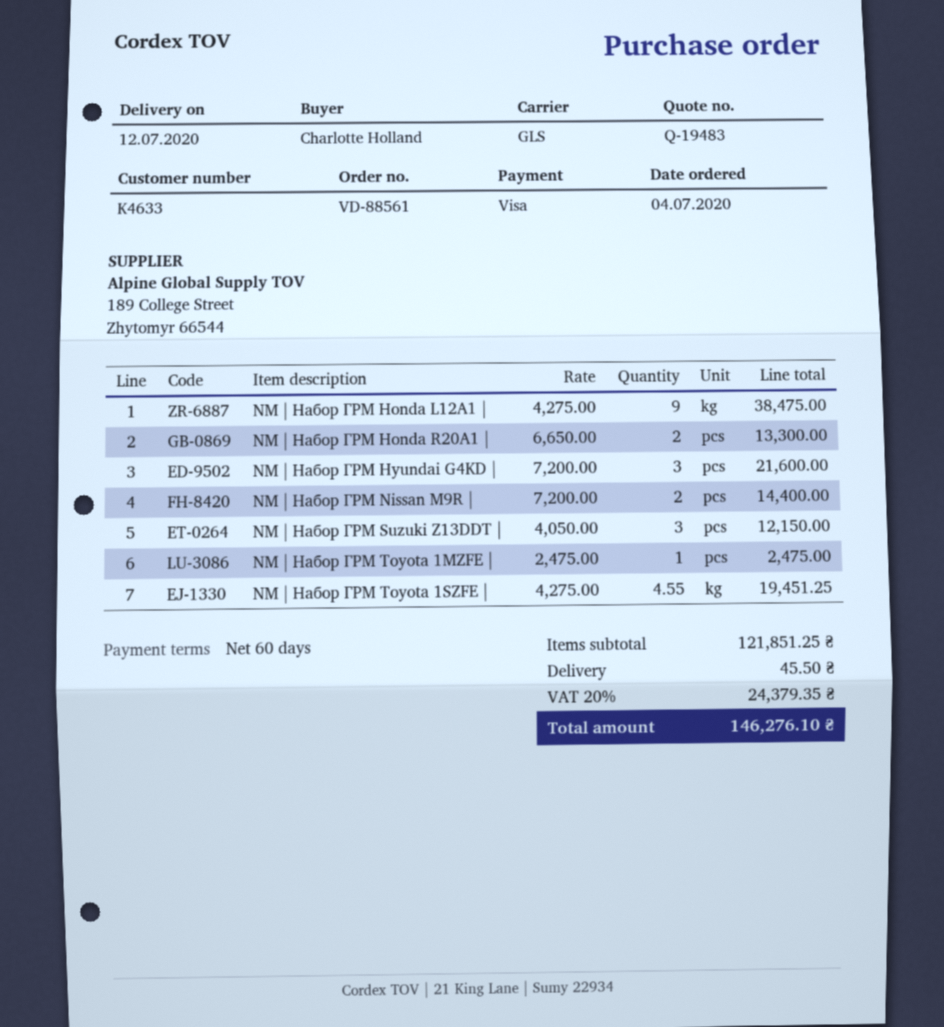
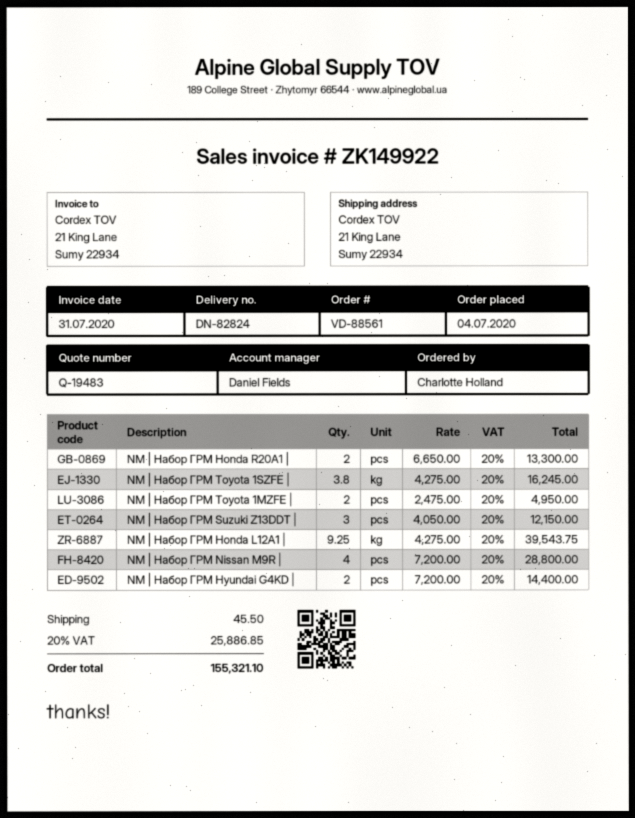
NM | Набор ГРМ Honda L12A1 |: 9 x 4275.00 = 38475.00 -> 9.25 x 4275.00 = 39543.75
NM | Набор ГРМ Hyundai G4KD |: 3 x 7200.00 = 21600.00 -> 2 x 7200.00 = 14400.00
NM | Набор ГРМ Nissan M9R |: 2 x 7200.00 = 14400.00 -> 4 x 7200.00 = 28800.00
NM | Набор ГРМ Toyota 1MZFE |: 1 x 2475.00 = 2475.00 -> 2 x 2475.00 = 4950.00
NM | Набор ГРМ Toyota 1SZFE |: 4.55 x 4275.00 = 19451.25 -> 3.8 x 4275.00 = 16245.00
tax: 20% = 24379.35 -> 20% = 25886.85
total: 146276.10 -> 155321.10

